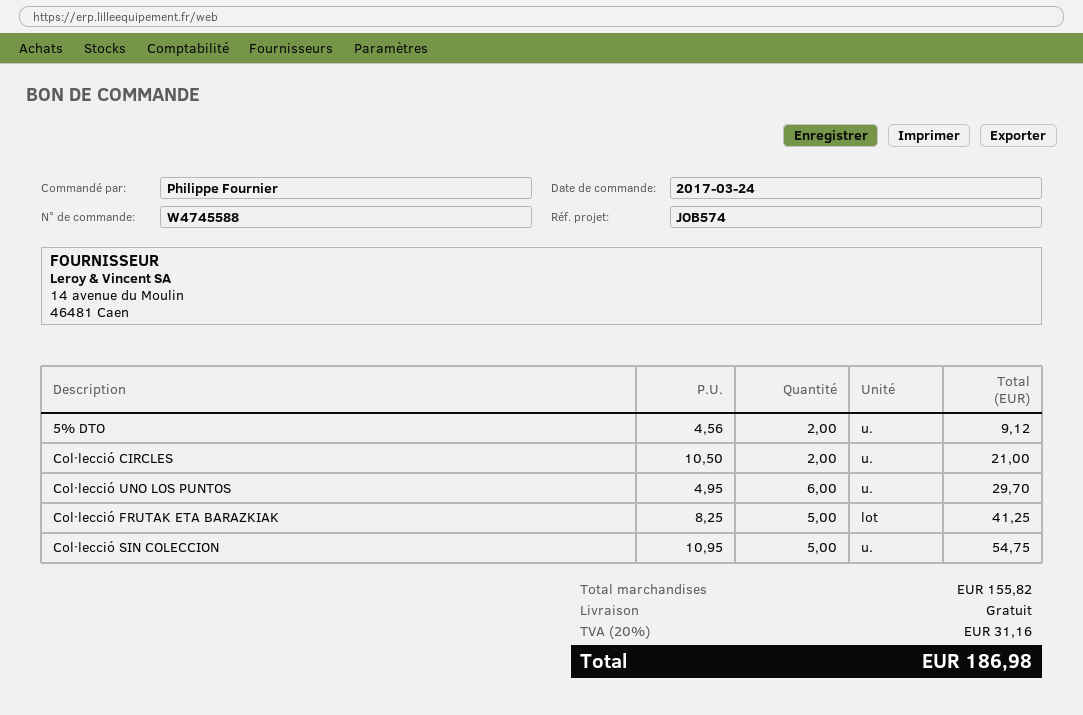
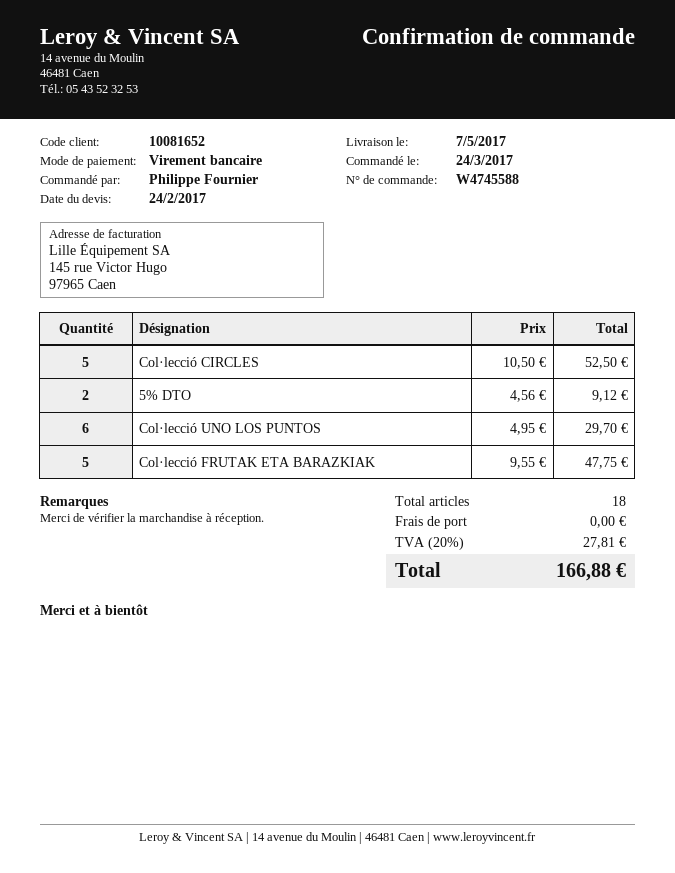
Col·lecció CIRCLES: 2 x 10.50 = 21.00 -> 5 x 10.50 = 52.50
Col·lecció FRUTAK ETA BARAZKIAK: 5 x 8.25 = 41.25 -> 5 x 9.55 = 47.75
Col·lecció SIN COLECCION: 5 x 10.95 = 54.75 -> none
tax: 20% = 31.16 -> 20% = 27.81
total: 186.98 -> 166.88

